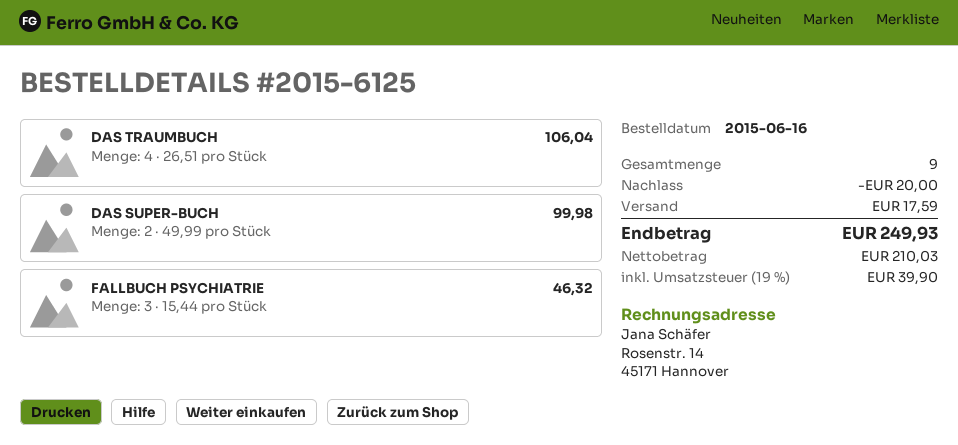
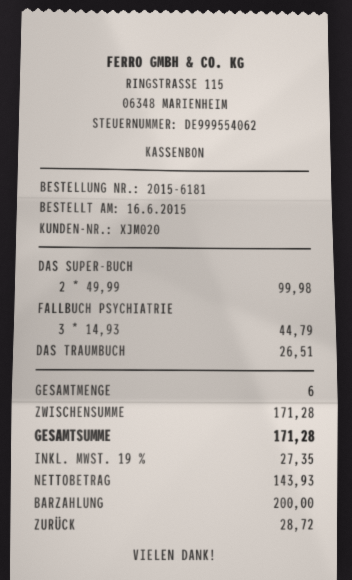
order number: 2015-6125 -> 2015-6181
DAS TRAUMBUCH: 4 x 26.51 = 106.04 -> 1 x 26.51 = 26.51
FALLBUCH PSYCHIATRIE: 3 x 15.44 = 46.32 -> 3 x 14.93 = 44.79
total quantity: 9 -> 6
discount: 20.00 -> none
shipping: 17.59 -> none
net: 210.03 -> 143.93
tax: 19% = 39.90 -> 19% = 27.35
total: 249.93 -> 171.28

